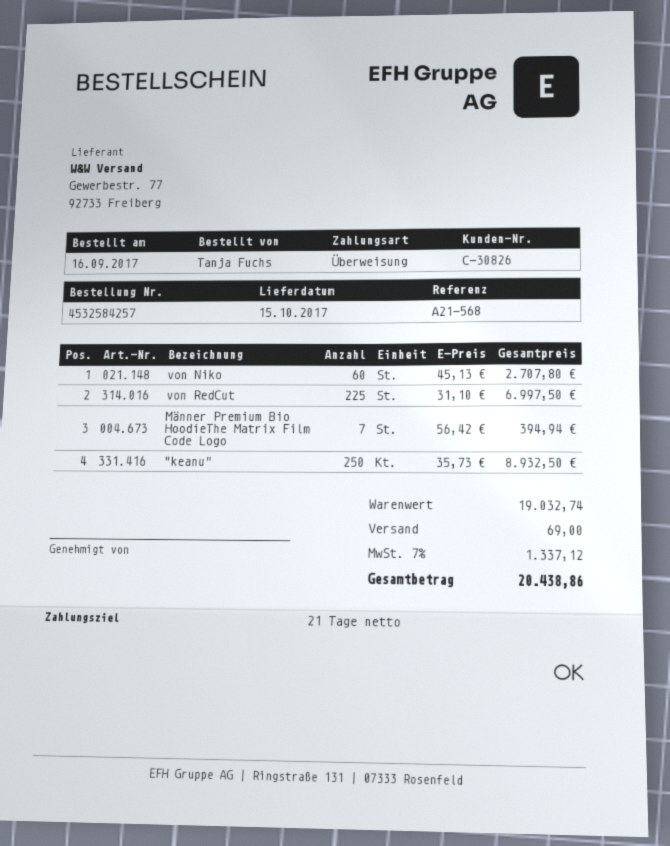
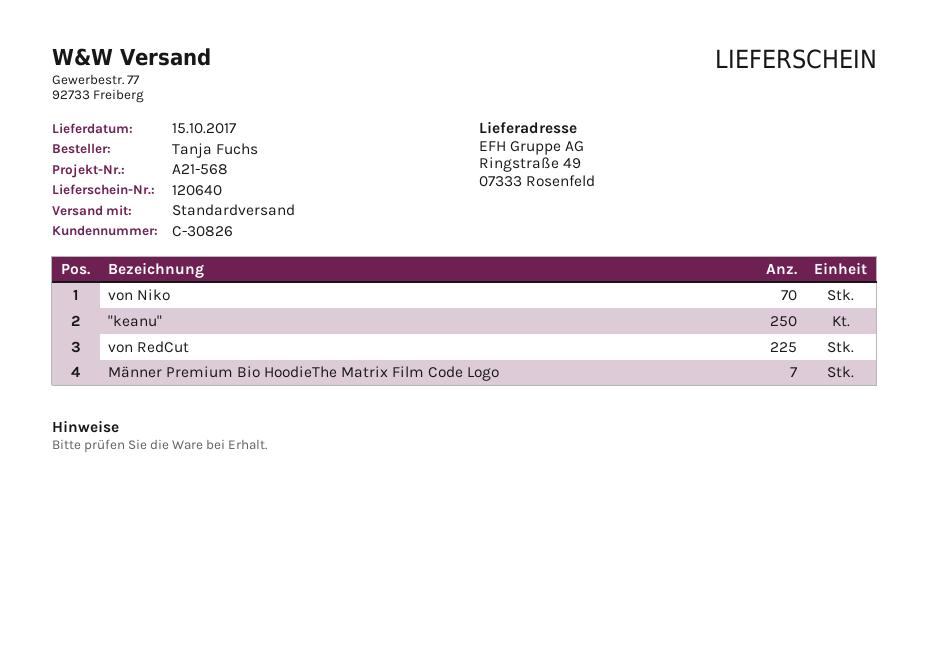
von Niko: 60 -> 70

